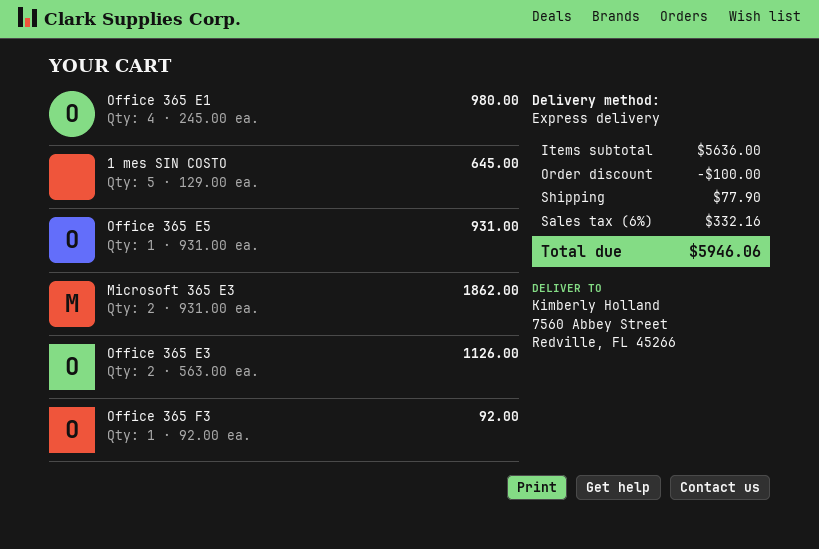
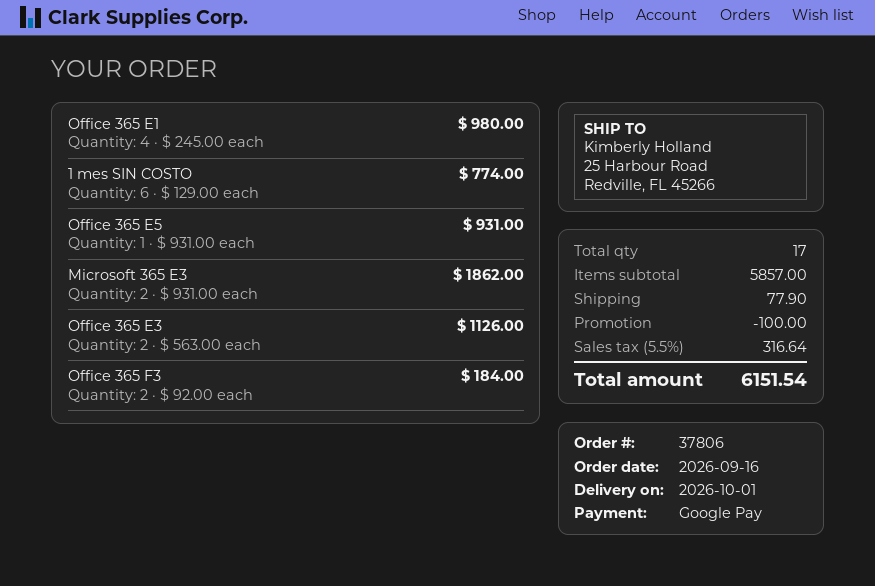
ship to: 7560 Abbey Street, Redville, FL 45266 -> 25 Harbour Road, Redville, FL 45266
1 mes SIN COSTO: 5 x 129.00 = 645.00 -> 6 x 129.00 = 774.00
Office 365 F3: 1 x 92.00 = 92.00 -> 2 x 92.00 = 184.00
subtotal: 5636.00 -> 5857.00
tax: 6% = 332.16 -> 5.5% = 316.64
total: 5946.06 -> 6151.54

